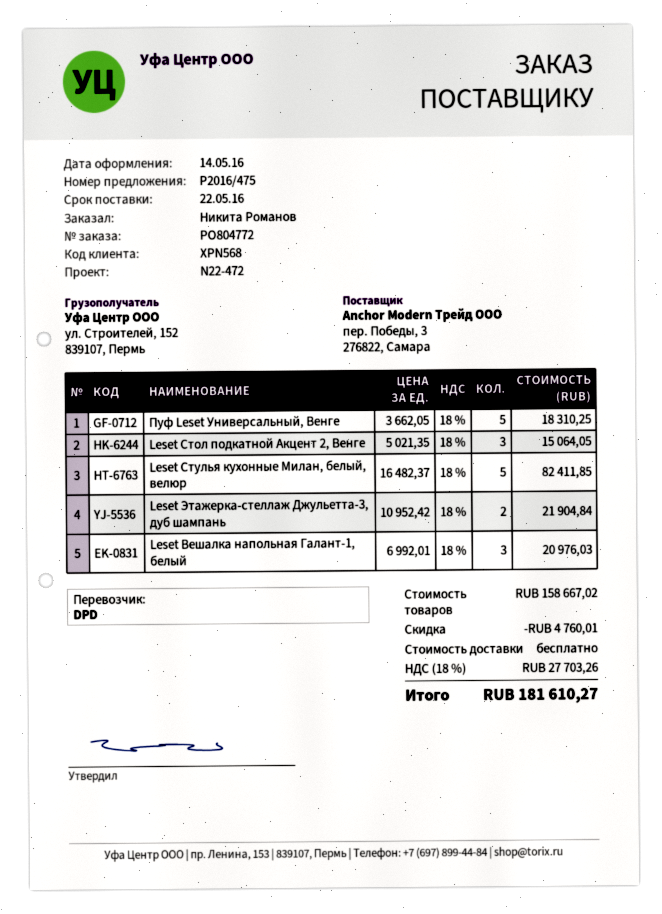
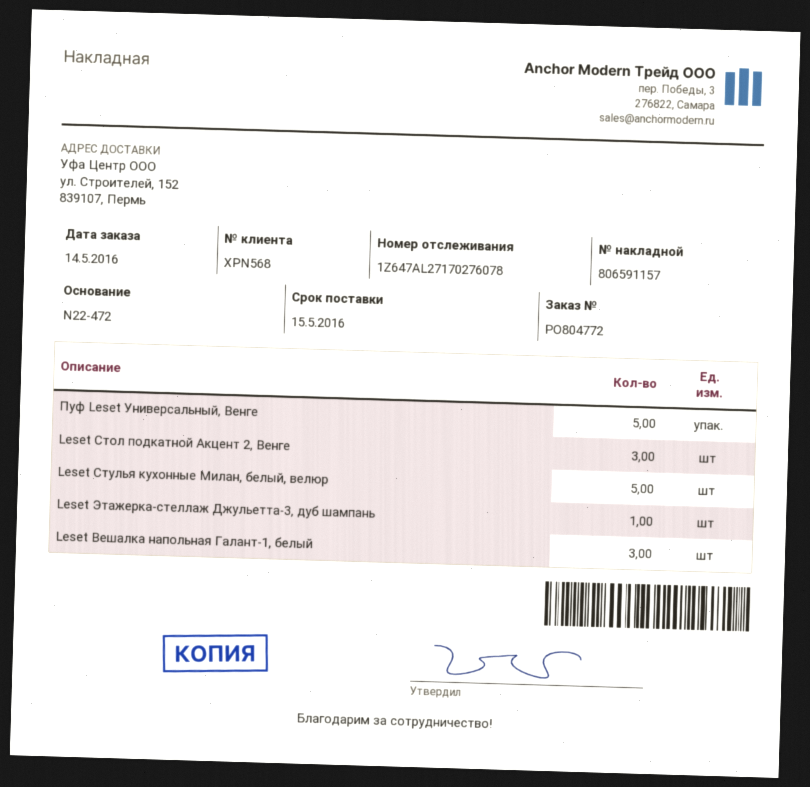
delivery date: 2016-05-22 -> 2016-05-15
Leset Этажерка-стеллаж Джульетта-3, дуб шампань: 2 -> 1

